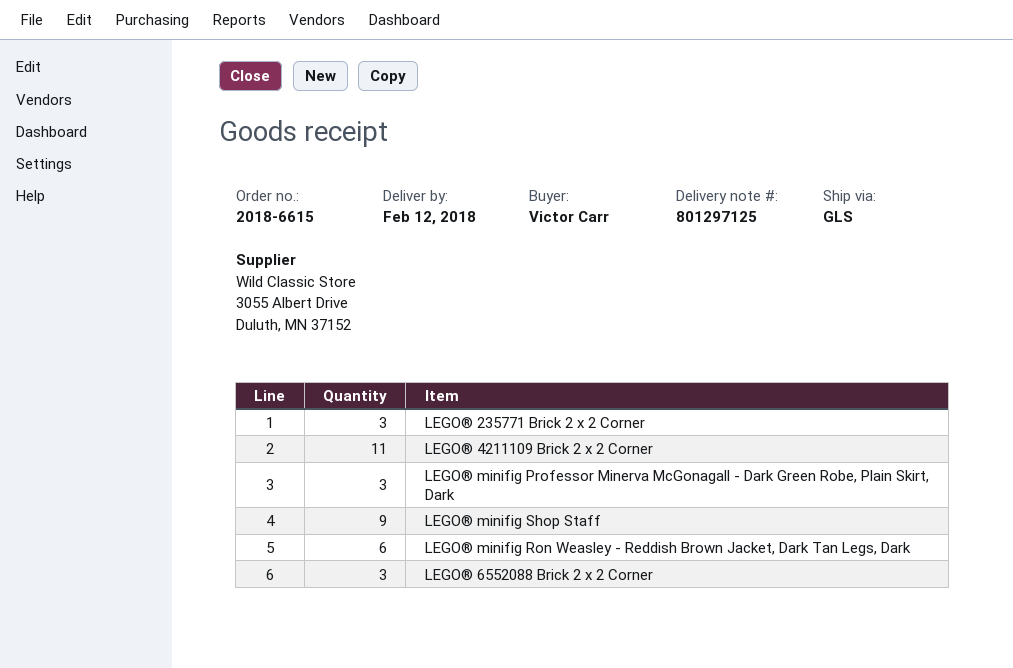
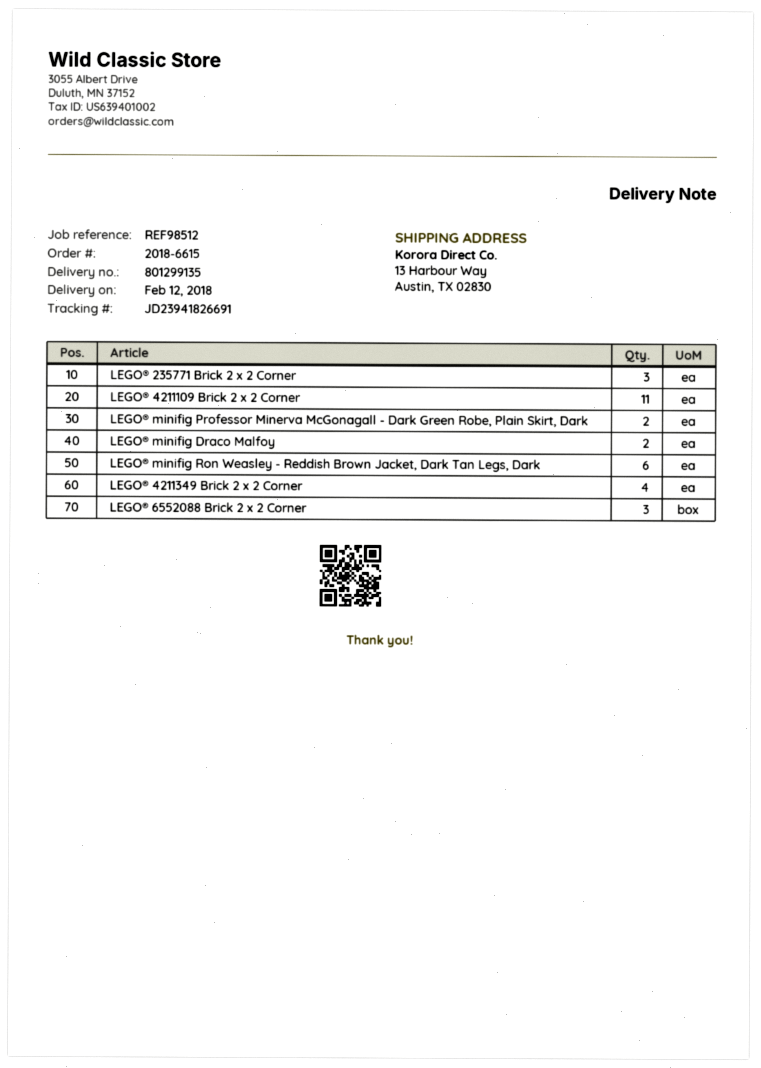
delivery note number: 801297125 -> 801299135
LEGO® minifig Professor Minerva McGonagall - Dark Green Robe, Plain Skirt, Dark: 3 -> 2
LEGO® minifig Shop Staff: 9 -> none
LEGO® minifig Draco Malfoy: none -> 2
LEGO® 4211349 Brick 2 x 2 Corner: none -> 4

